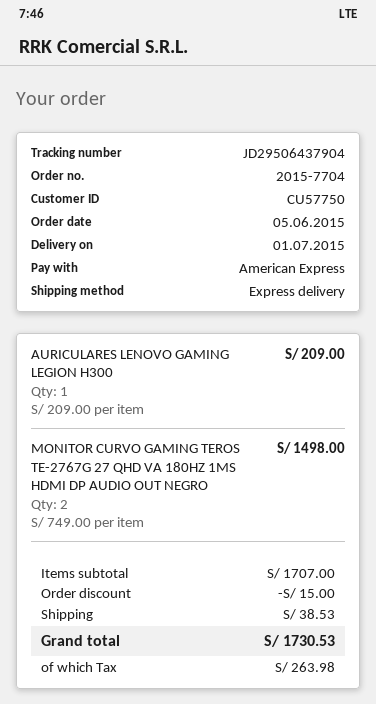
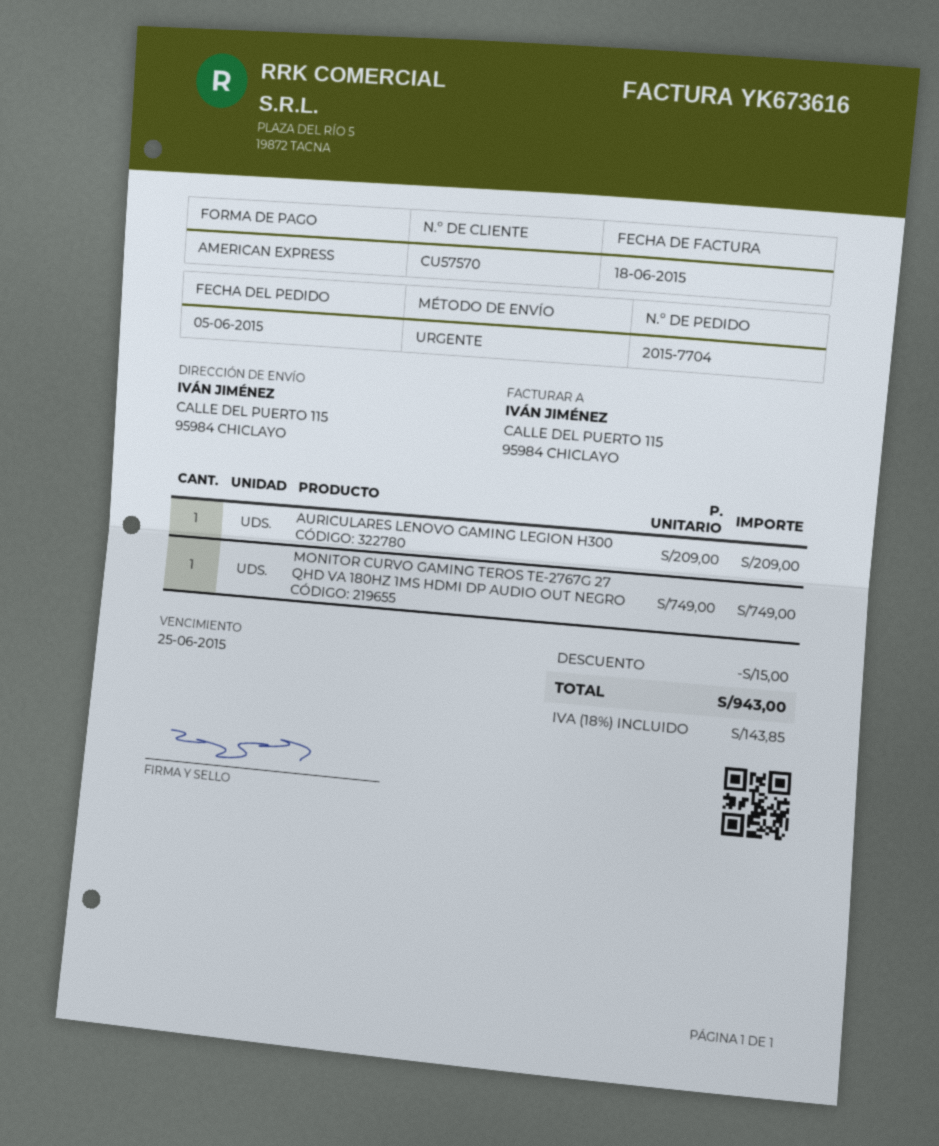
customer number: CU57750 -> CU57570
MONITOR CURVO GAMING TEROS TE-2767G 27 QHD VA 180HZ 1MS HDMI DP AUDIO OUT NEGRO: 2 x 749.00 = 1498.00 -> 1 x 749.00 = 749.00
shipping: 38.53 -> none
tax: 263.98 -> 143.85
total: 1730.53 -> 943.00

